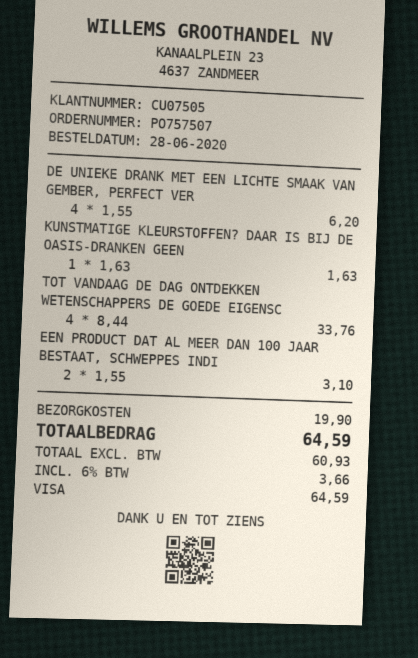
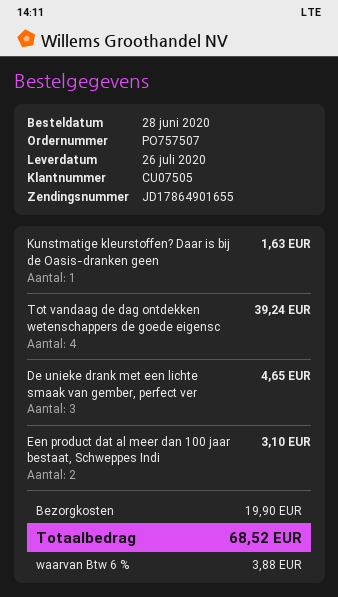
DE UNIEKE DRANK MET EEN LICHTE SMAAK VAN GEMBER, PERFECT VER: 4 for 6.20 -> 3 for 4.65
TOT VANDAAG DE DAG ONTDEKKEN WETENSCHAPPERS DE GOEDE EIGENSC: 4 for 33.76 -> 4 for 39.24
tax: 6% = 3.66 -> 6% = 3.88
total: 64.59 -> 68.52

